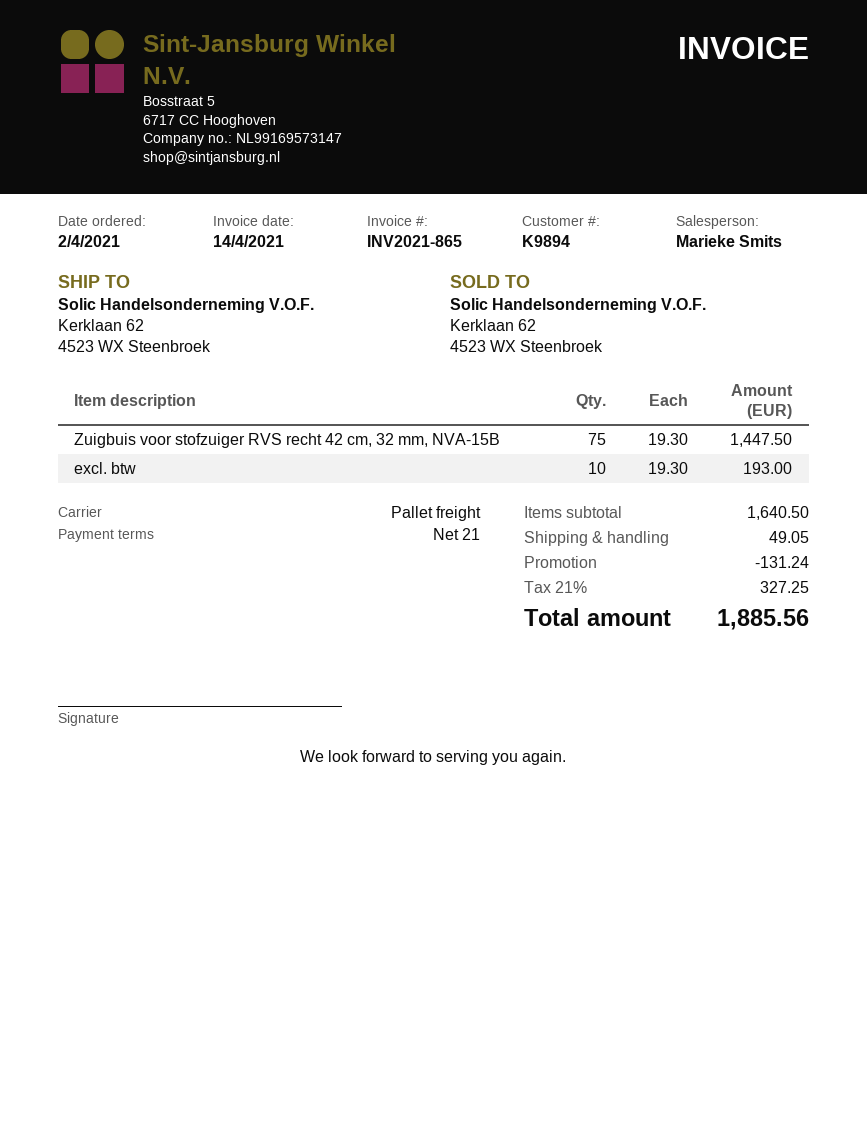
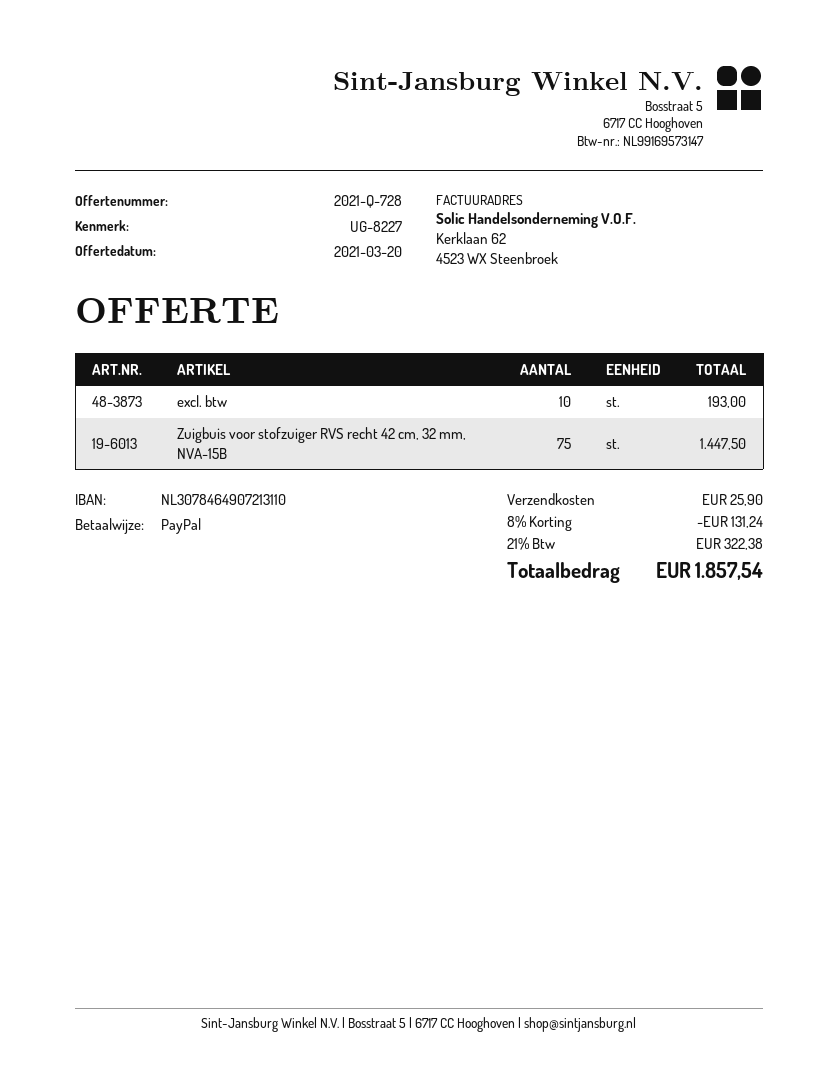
shipping: 49.05 -> 25.90
tax: 21% = 327.25 -> 21% = 322.38
total: 1885.56 -> 1857.54

